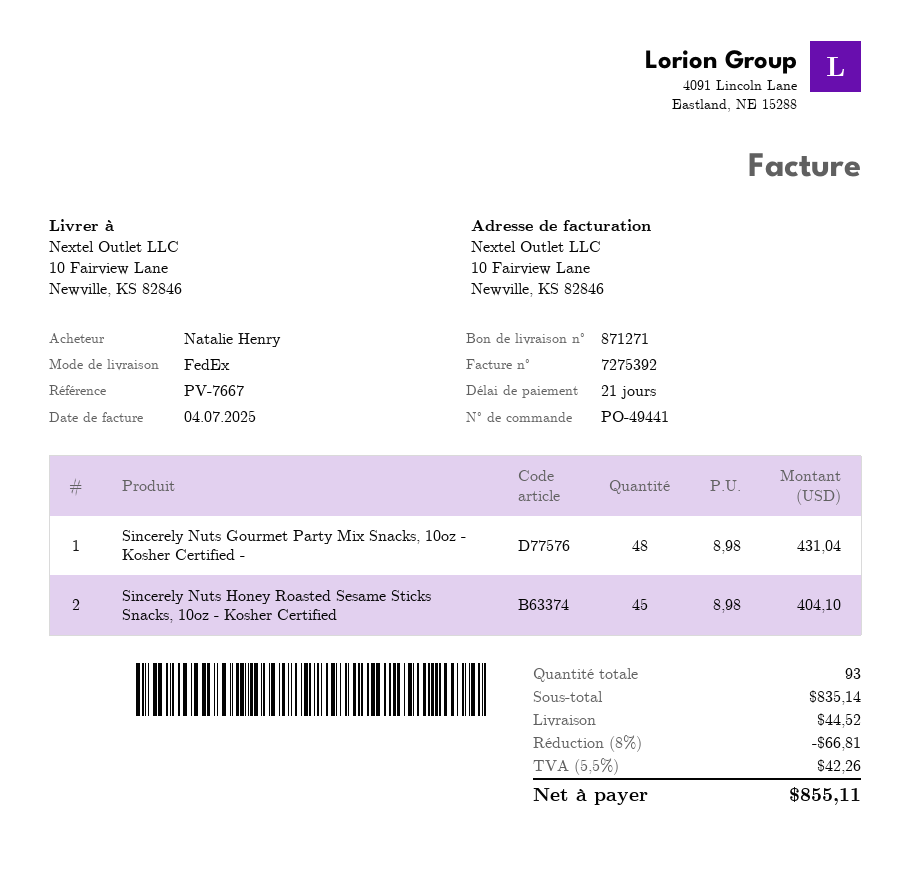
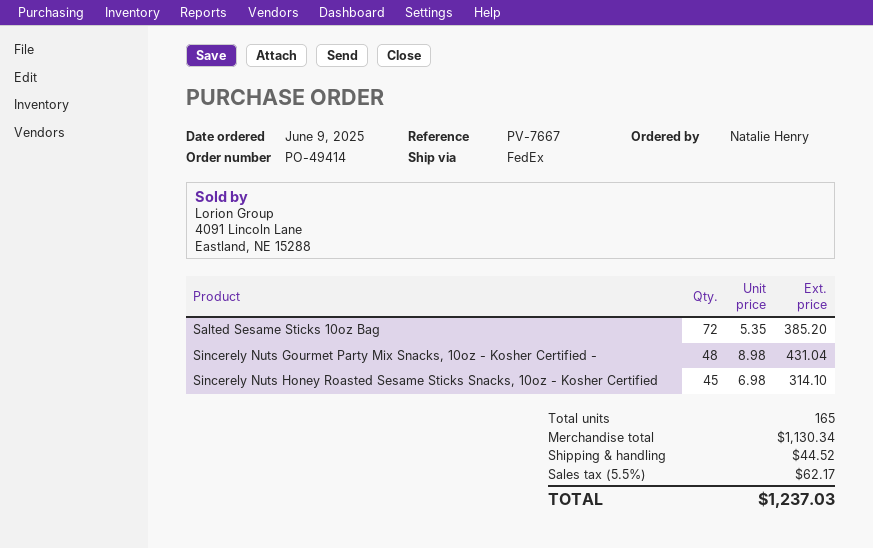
order number: PO-49441 -> PO-49414
Sincerely Nuts Honey Roasted Sesame Sticks Snacks, 10oz - Kosher Certified: 45 x 8.98 = 404.10 -> 45 x 6.98 = 314.10
Salted Sesame Sticks 10oz Bag: none -> 72 x 5.35 = 385.20
total quantity: 93 -> 165
subtotal: 835.14 -> 1130.34
discount: 8% = 66.81 -> none
tax: 5.5% = 42.26 -> 5.5% = 62.17
total: 855.11 -> 1237.03

